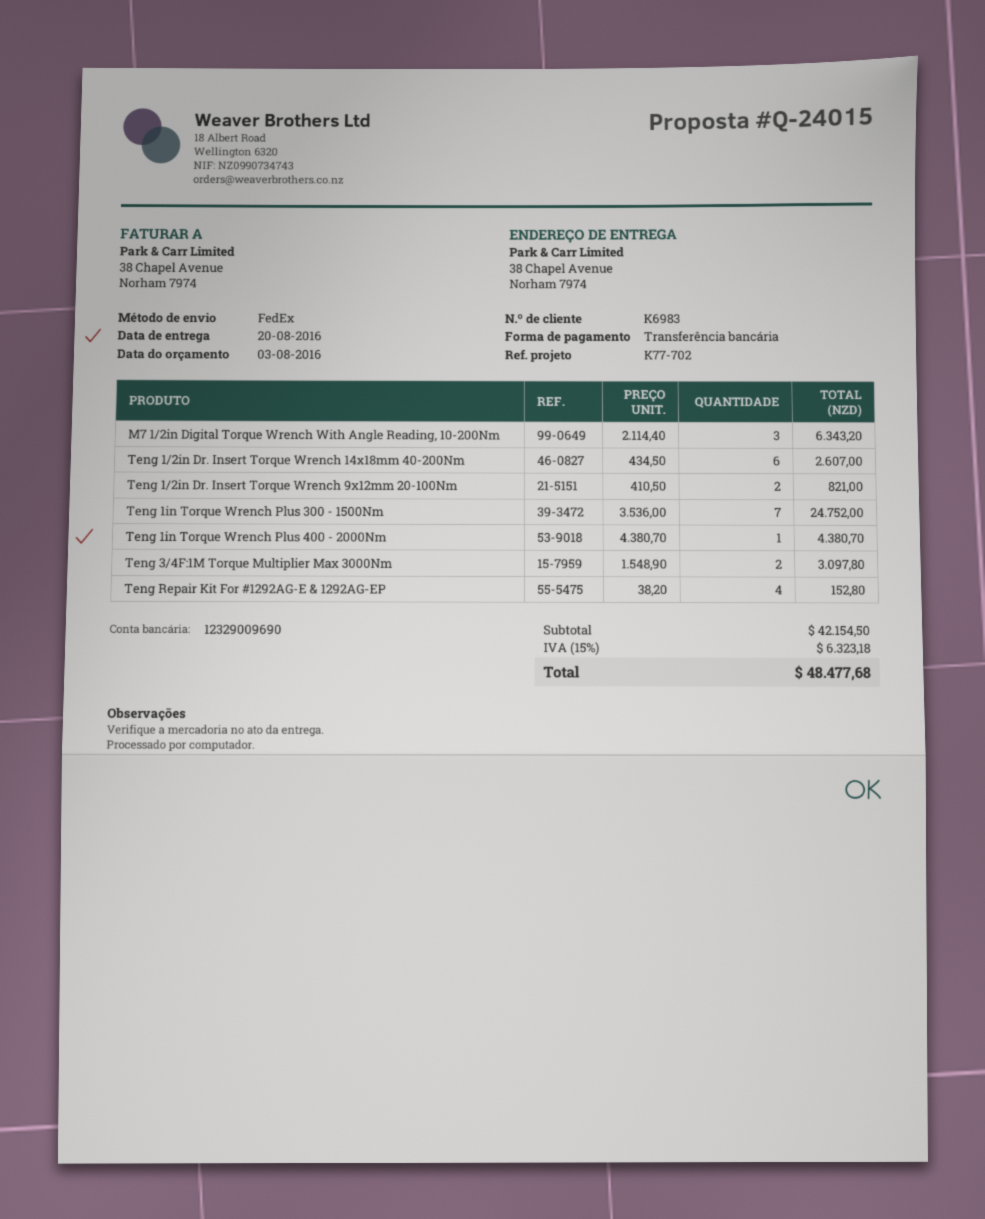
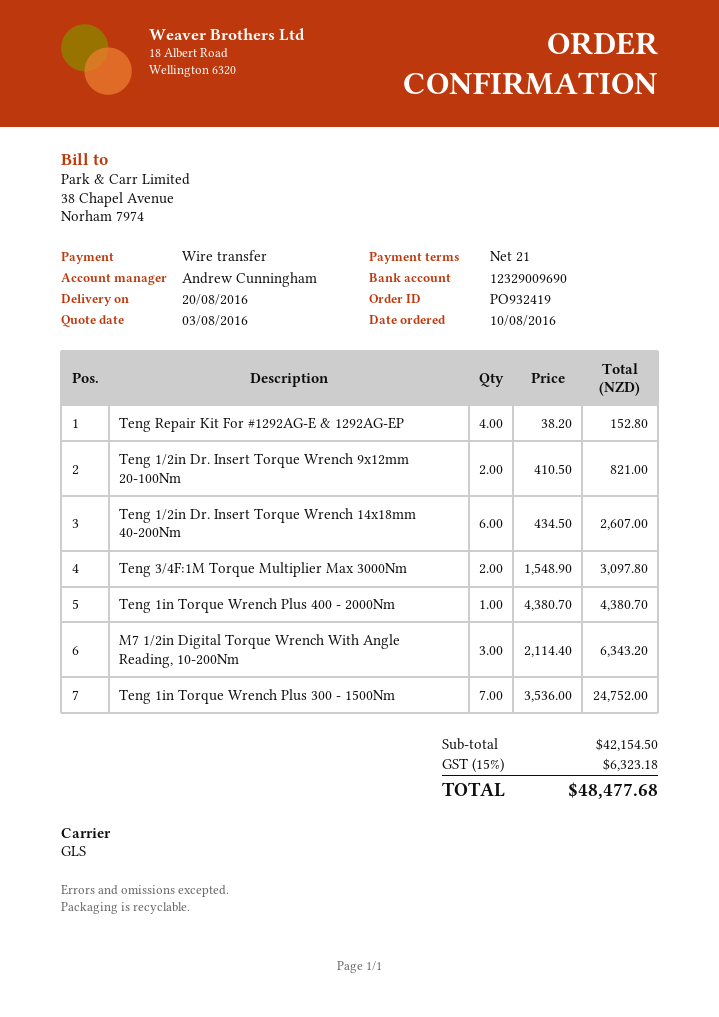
shipping method: FedEx -> GLS

